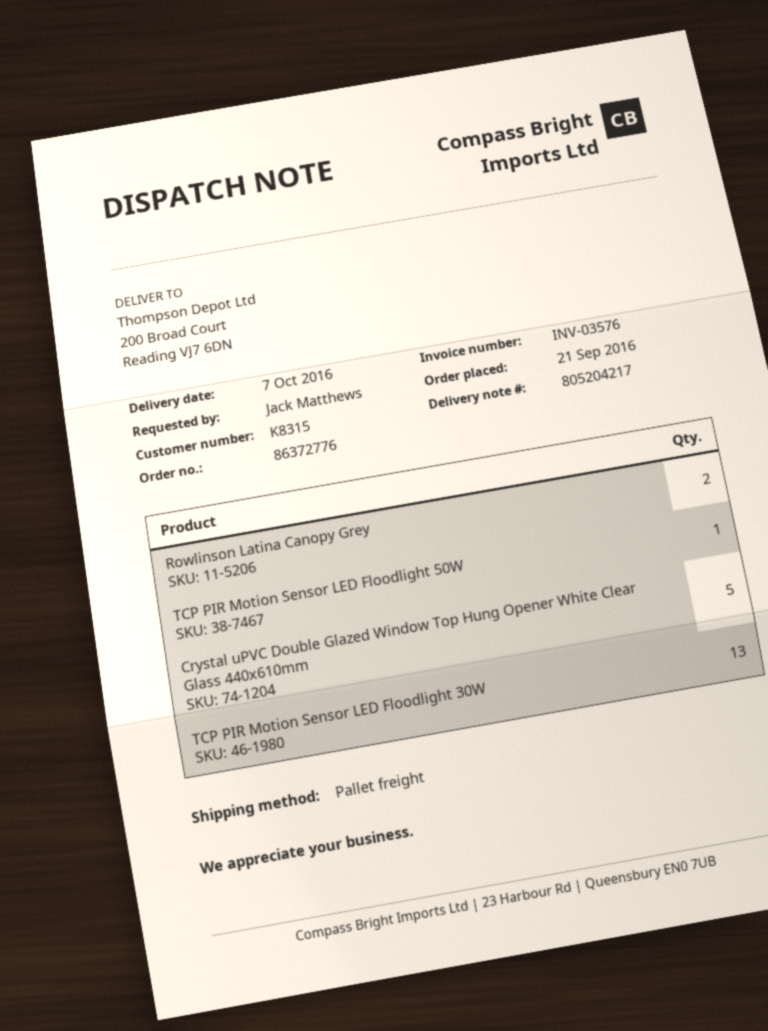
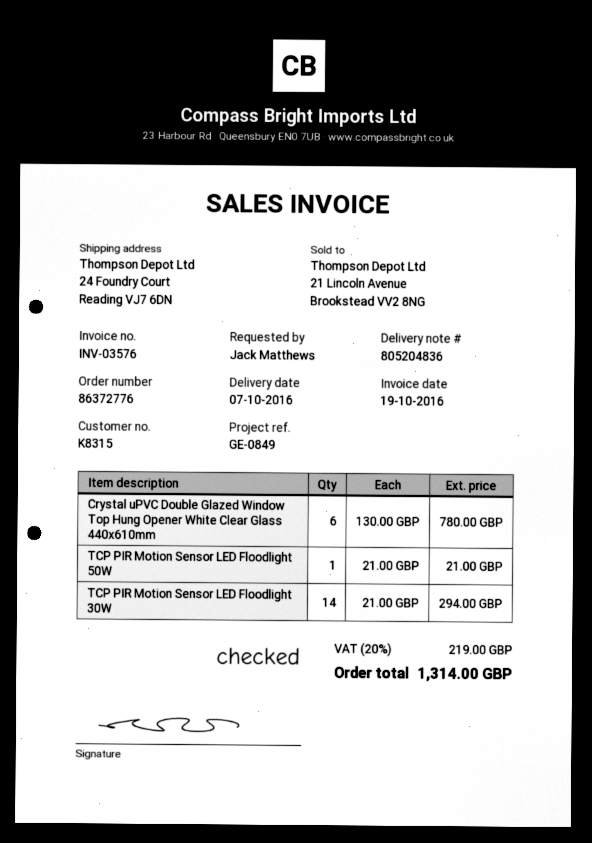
delivery note number: 805204217 -> 805204836
ship to: 200 Broad Court, Reading VJ7 6DN -> 24 Foundry Court, Reading VJ7 6DN
Rowlinson Latina Canopy Grey: 2 -> none
Crystal uPVC Double Glazed Window Top Hung Opener White Clear Glass 440x610mm: 5 -> 6
TCP PIR Motion Sensor LED Floodlight 30W: 13 -> 14

